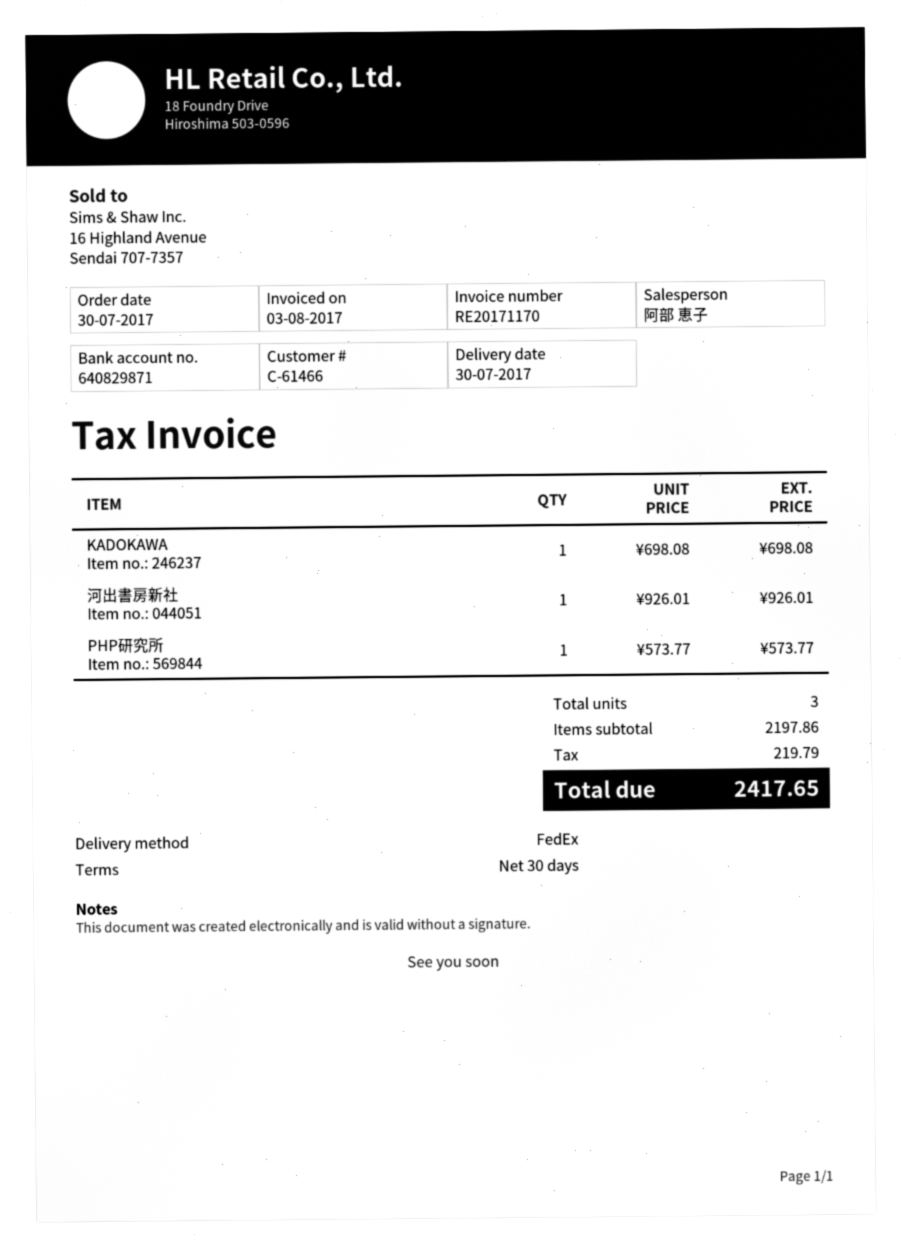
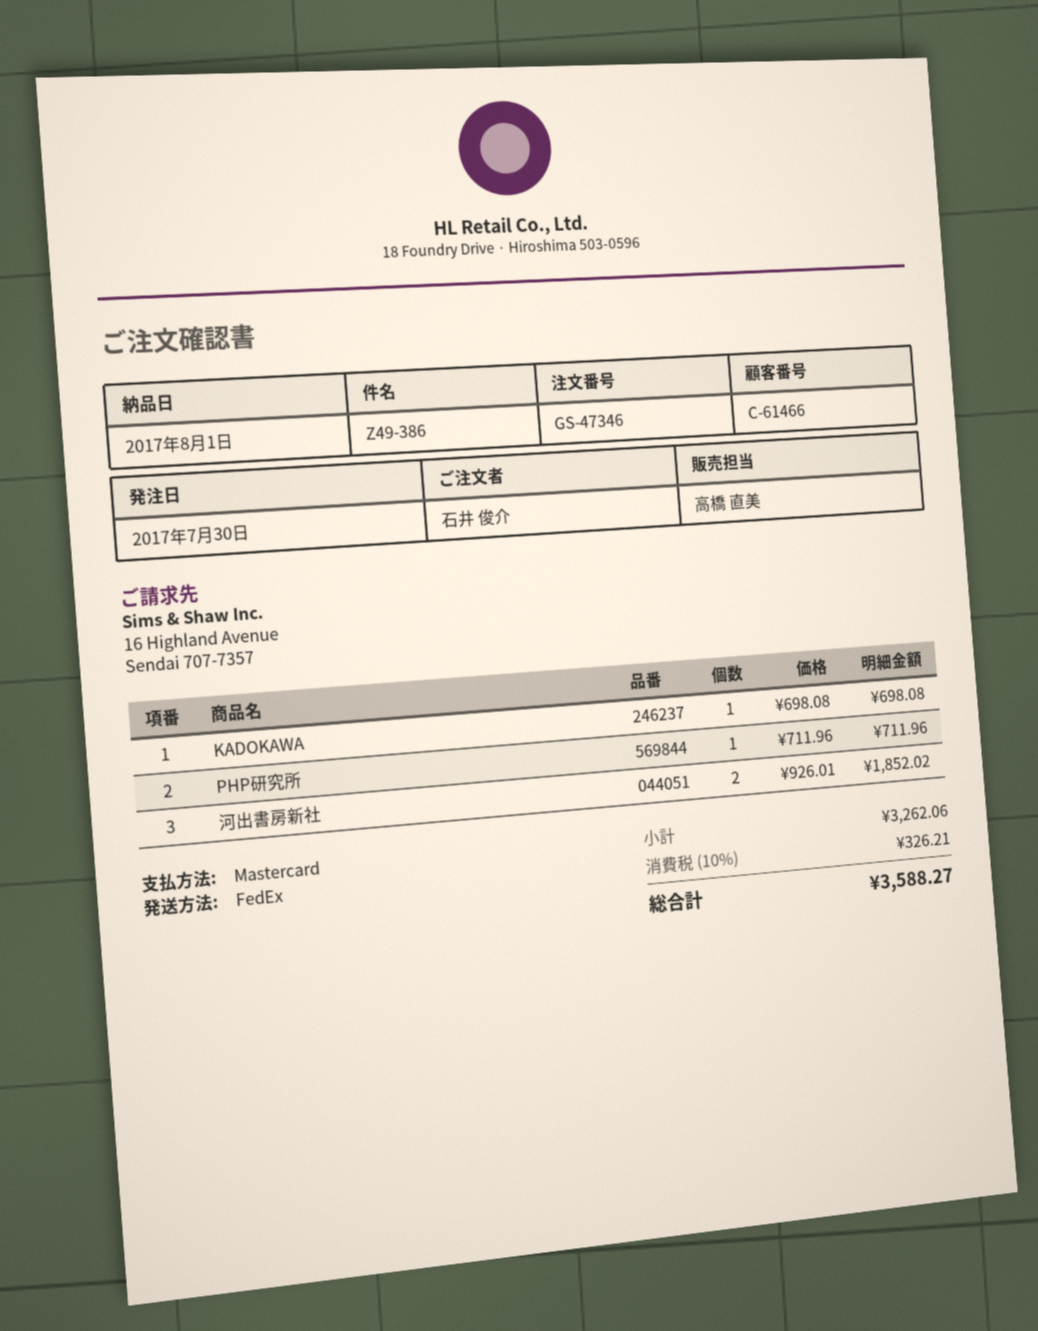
delivery date: 2017-07-30 -> 2017-08-01
sales rep: 阿部 恵子 -> 高橋 直美
河出書房新社: 1 x 926.01 = 926.01 -> 2 x 926.01 = 1852.02
PHP研究所: 1 x 573.77 = 573.77 -> 1 x 711.96 = 711.96
subtotal: 2197.86 -> 3262.06
tax: 219.79 -> 326.21
total: 2417.65 -> 3588.27

